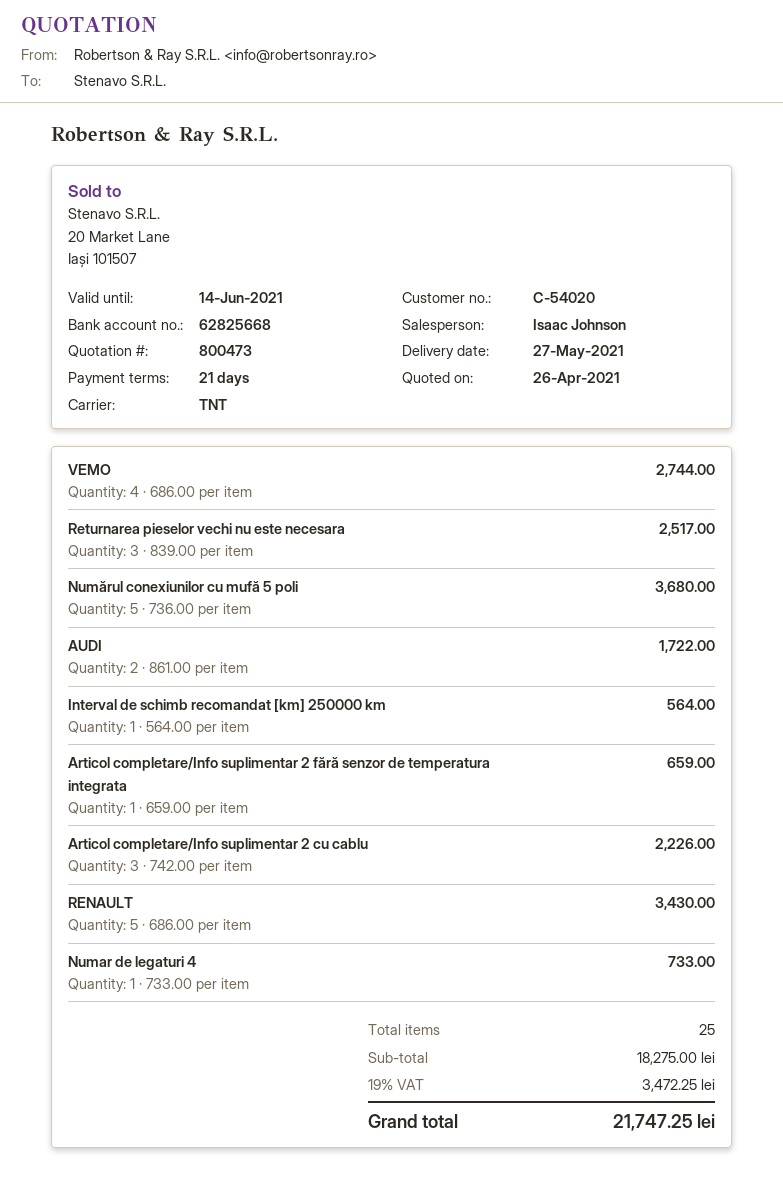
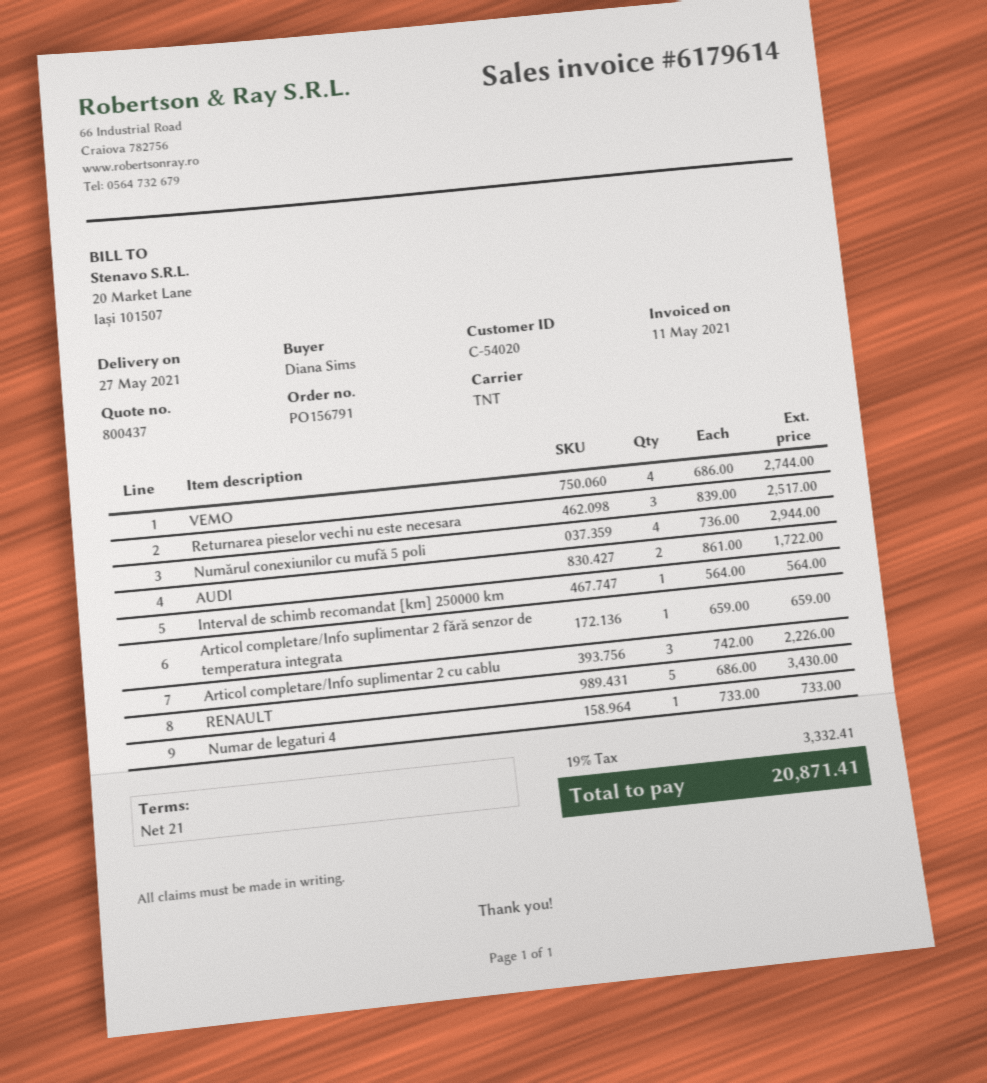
quote number: 800473 -> 800437
Numărul conexiunilor cu mufă 5 poli: 5 x 736.00 = 3680.00 -> 4 x 736.00 = 2944.00
tax: 19% = 3472.25 -> 19% = 3332.41
total: 21747.25 -> 20871.41

